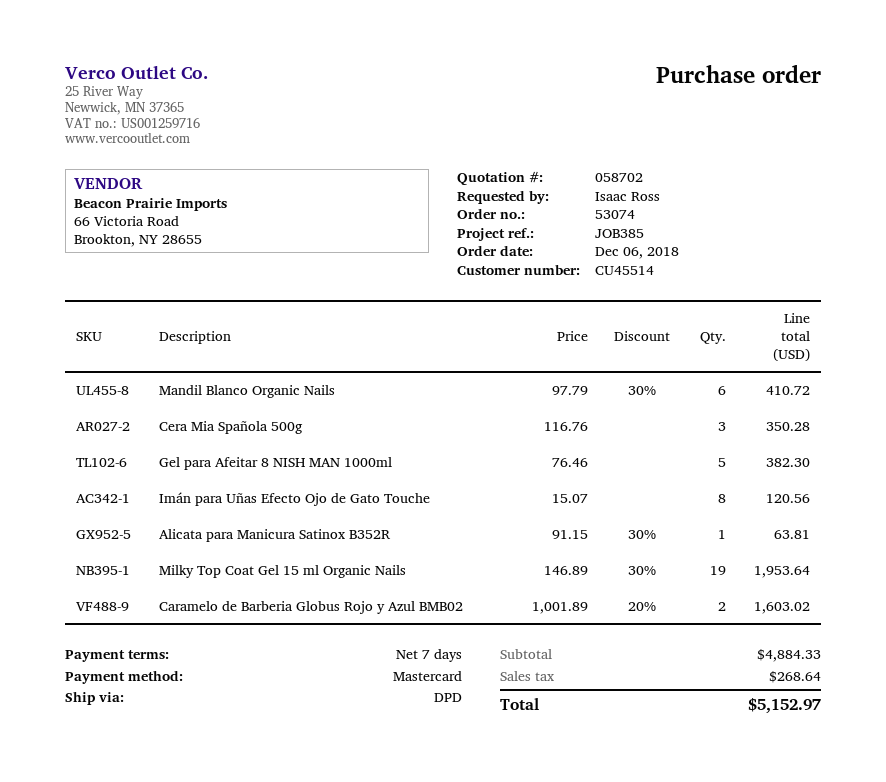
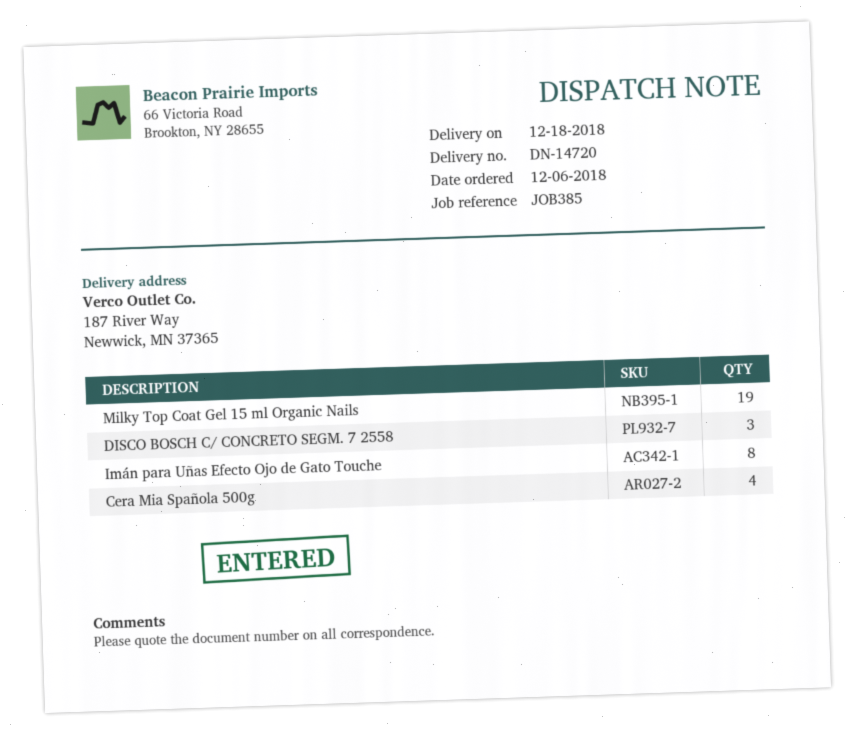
Mandil Blanco Organic Nails: 6 -> none
Cera Mia Spañola 500g: 3 -> 4
Gel para Afeitar 8 NISH MAN 1000ml: 5 -> none
Alicata para Manicura Satinox B352R: 1 -> none
Caramelo de Barberia Globus Rojo y Azul BMB02: 2 -> none
DISCO BOSCH C/ CONCRETO SEGM. 7 2558: none -> 3

